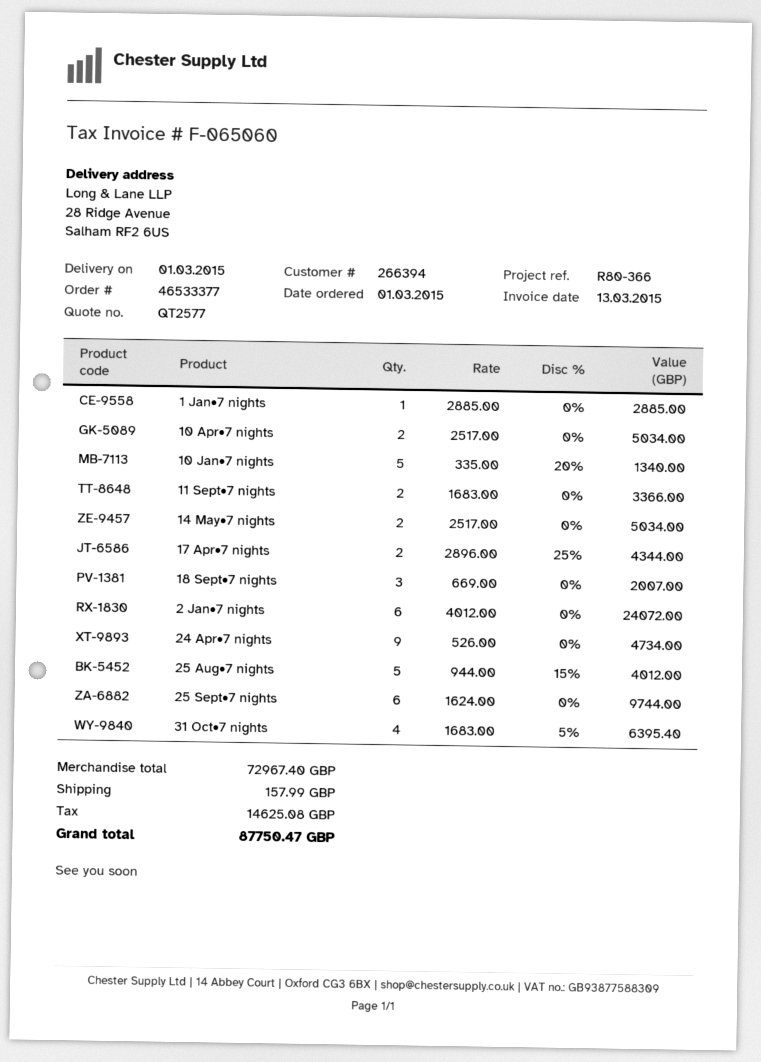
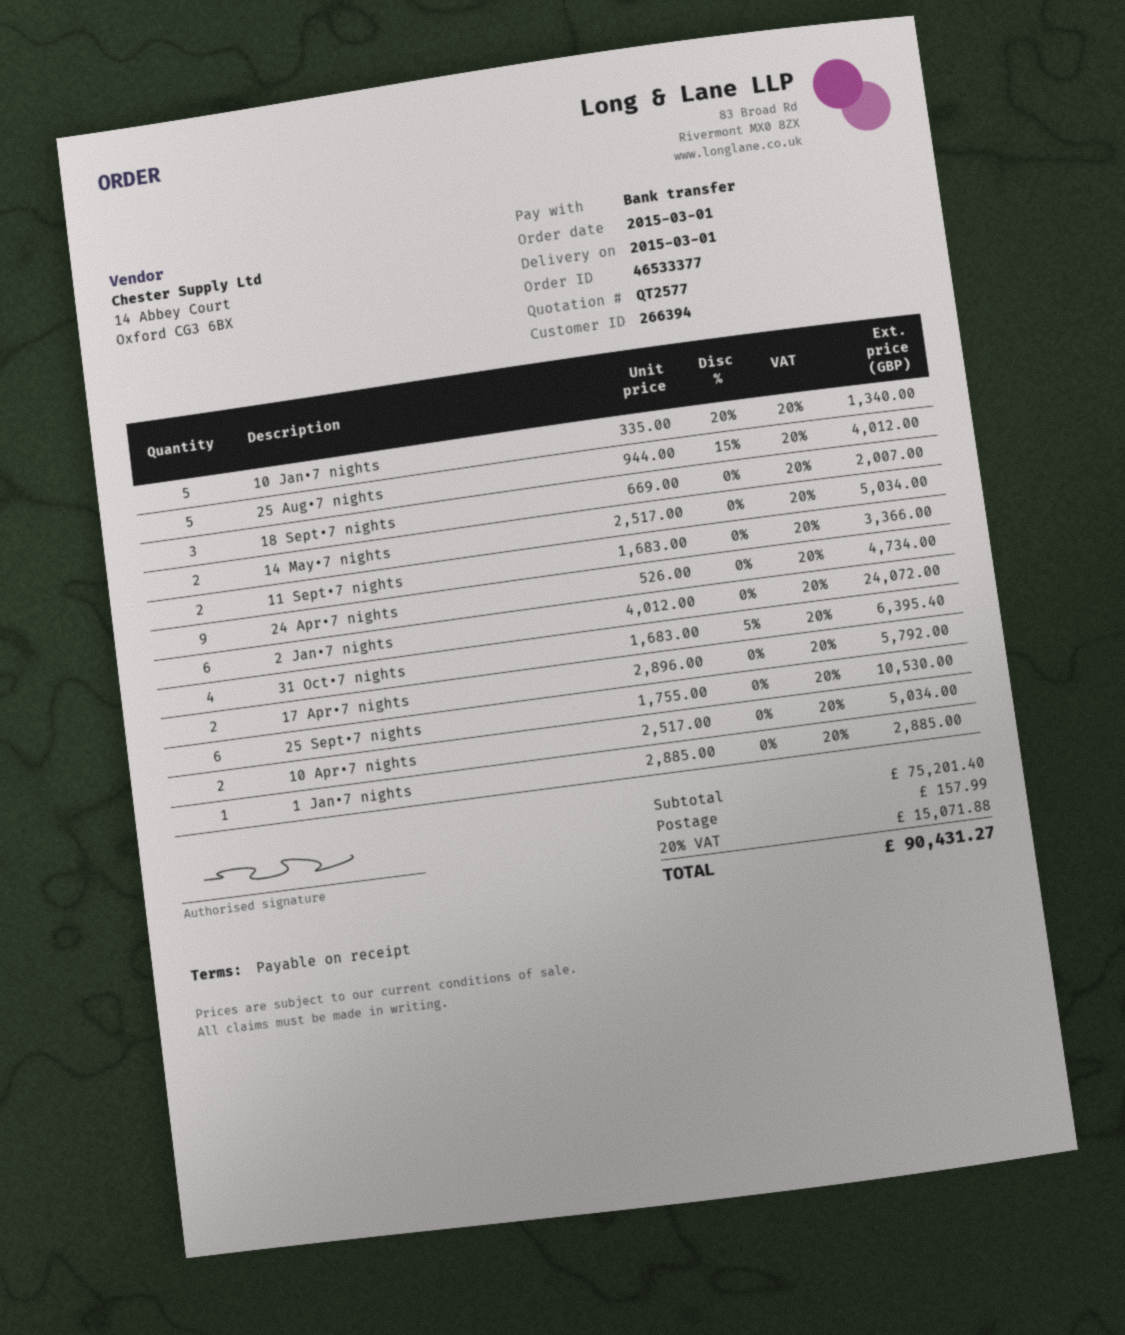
17 Apr•7 nights: 2 x 2896.00 - 25% = 4344.00 -> 2 x 2896.00 = 5792.00
25 Sept•7 nights: 6 x 1624.00 = 9744.00 -> 6 x 1755.00 = 10530.00
subtotal: 72967.40 -> 75201.40
tax: 14625.08 -> 15071.88
total: 87750.47 -> 90431.27

